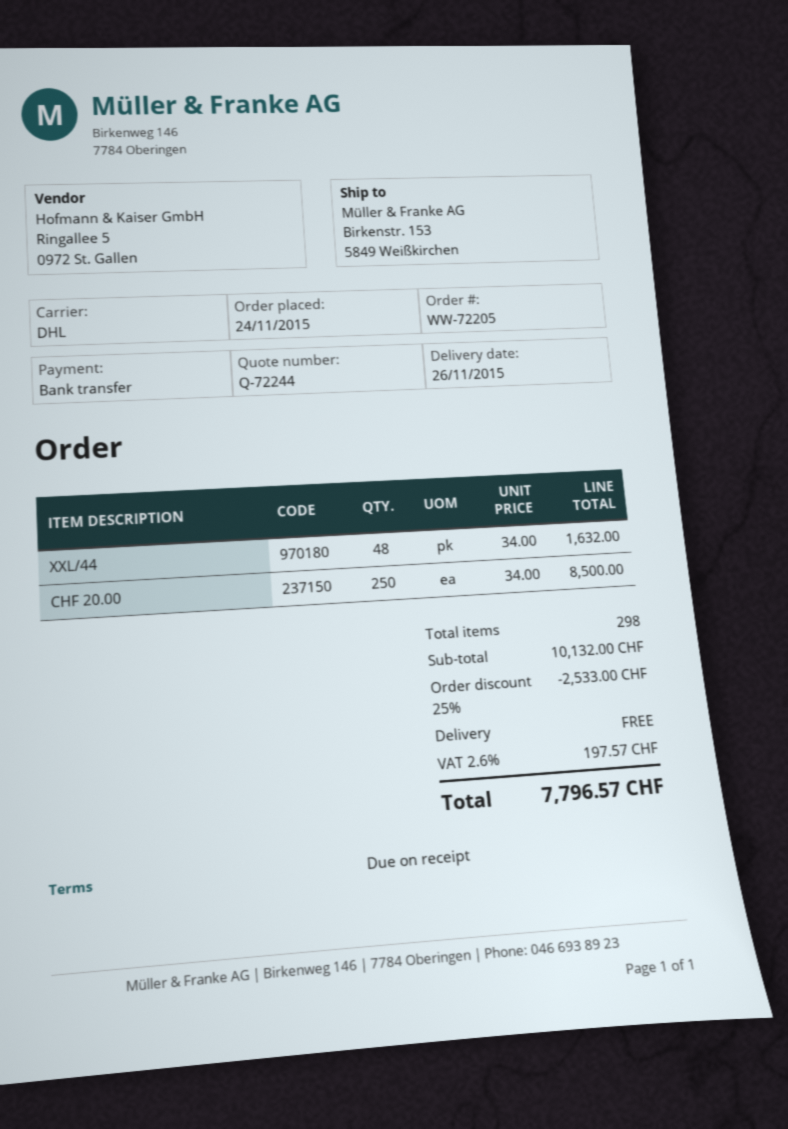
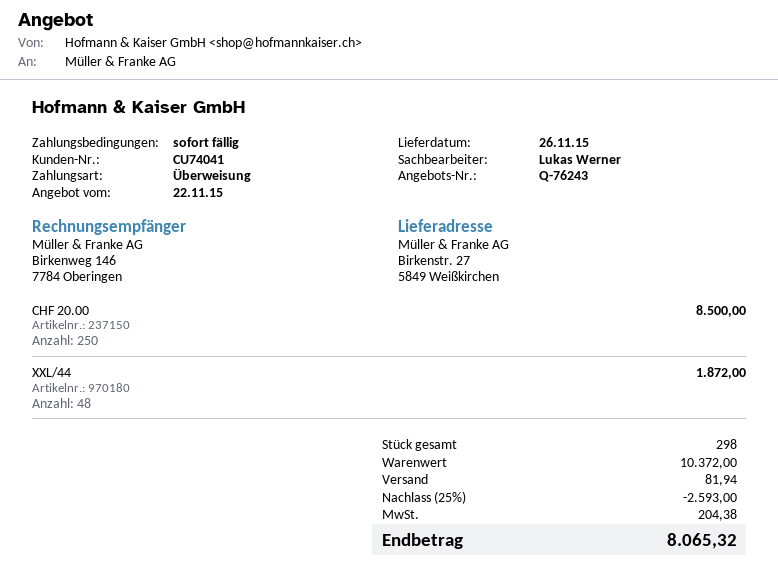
quote number: Q-72244 -> Q-76243
ship to: Birkenstr. 153, 5849 Weißkirchen -> Birkenstr. 27, 5849 Weißkirchen
XXL/44: 48 for 1632.00 -> 48 for 1872.00
subtotal: 10132.00 -> 10372.00
discount: 25% = 2533.00 -> 25% = 2593.00
shipping: 0.00 -> 81.94
tax: 197.57 -> 204.38
total: 7796.57 -> 8065.32

